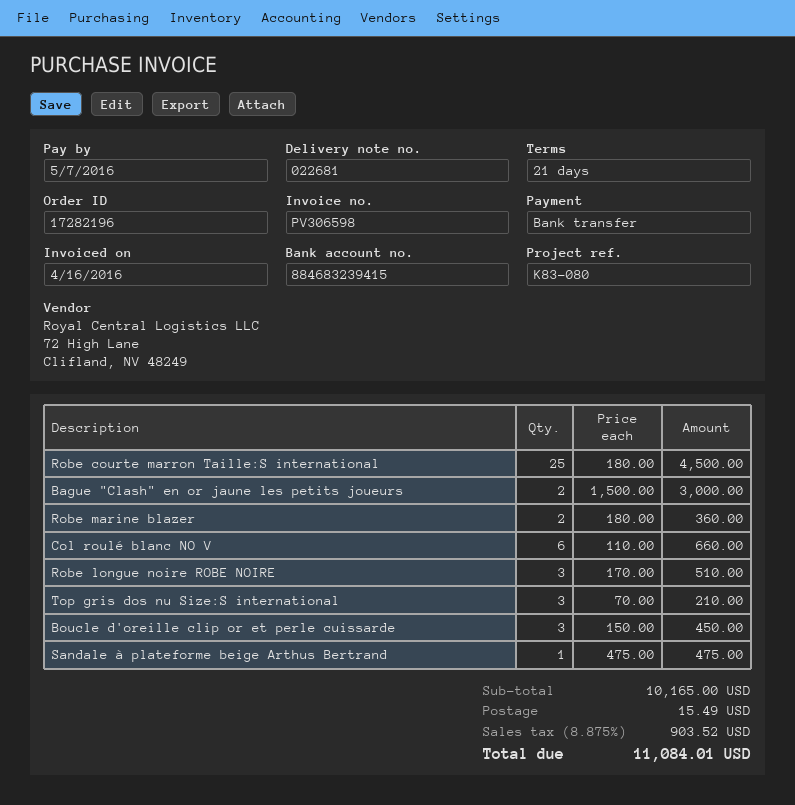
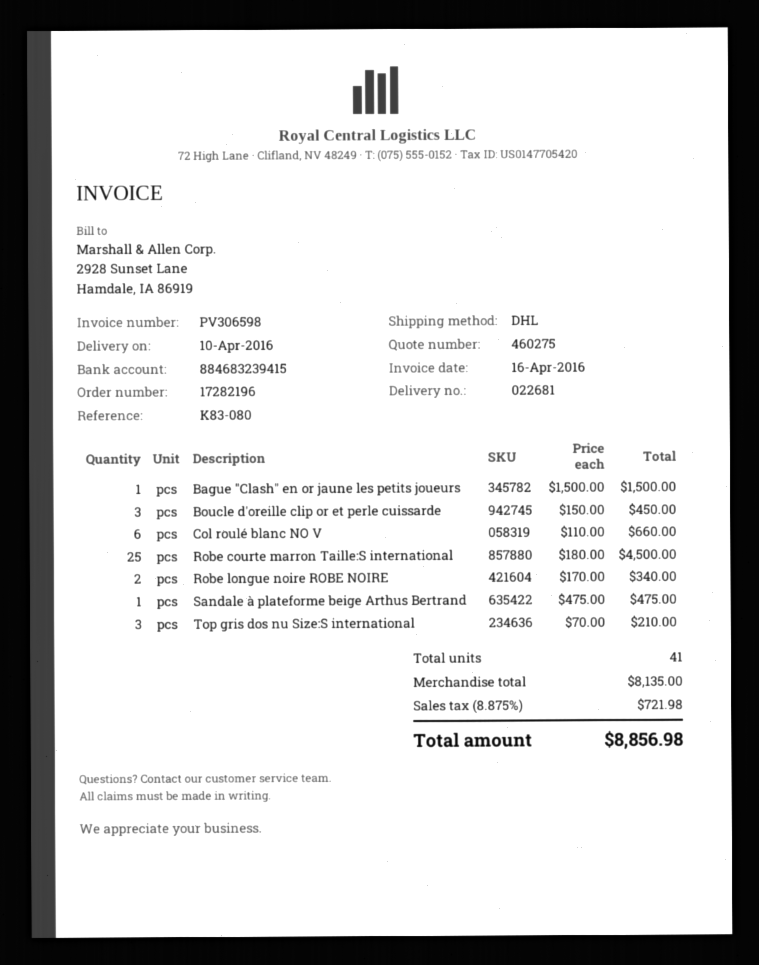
Bague "Clash" en or jaune les petits joueurs: 2 x 1500.00 = 3000.00 -> 1 x 1500.00 = 1500.00
Robe marine blazer: 2 x 180.00 = 360.00 -> none
Robe longue noire ROBE NOIRE: 3 x 170.00 = 510.00 -> 2 x 170.00 = 340.00
subtotal: 10165.00 -> 8135.00
shipping: 15.49 -> none
tax: 8.875% = 903.52 -> 8.875% = 721.98
total: 11084.01 -> 8856.98

